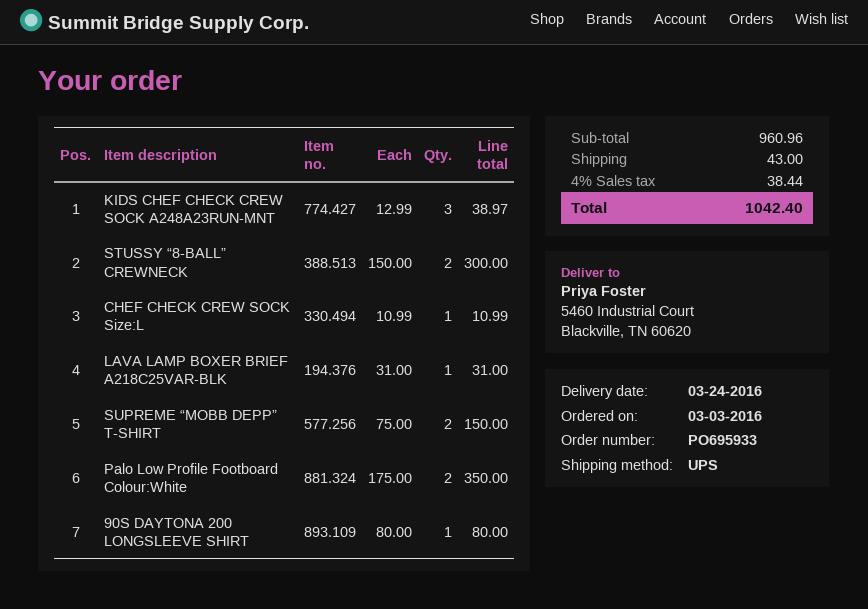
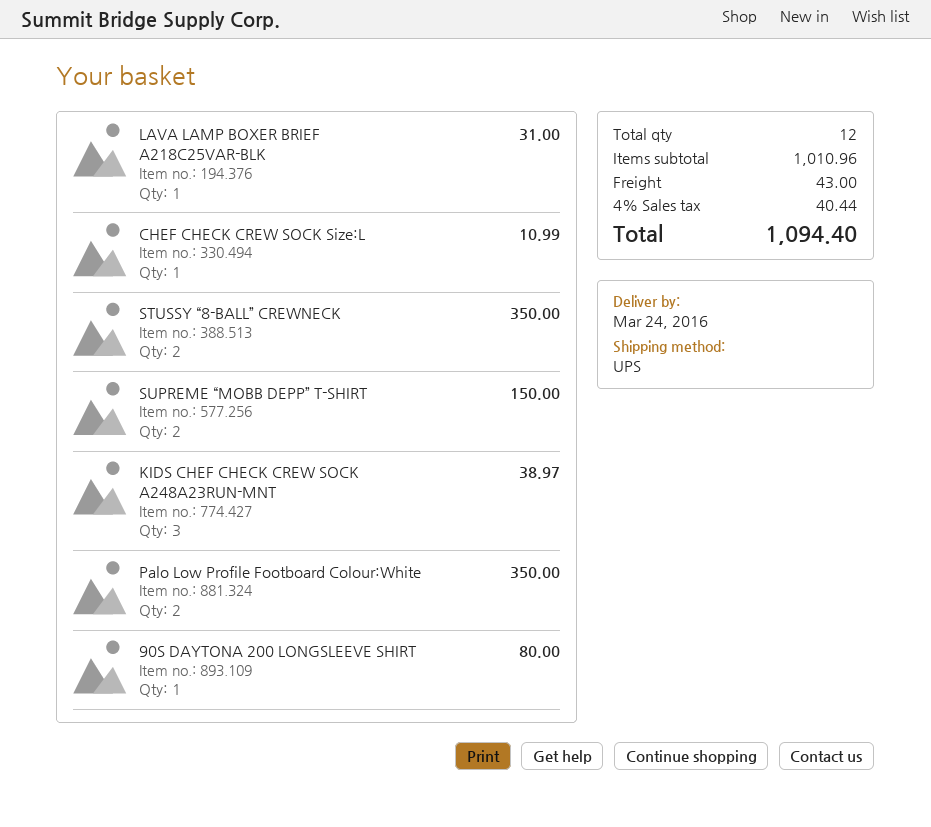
STUSSY “8-BALL” CREWNECK: 2 for 300.00 -> 2 for 350.00
subtotal: 960.96 -> 1010.96
tax: 4% = 38.44 -> 4% = 40.44
total: 1042.40 -> 1094.40

